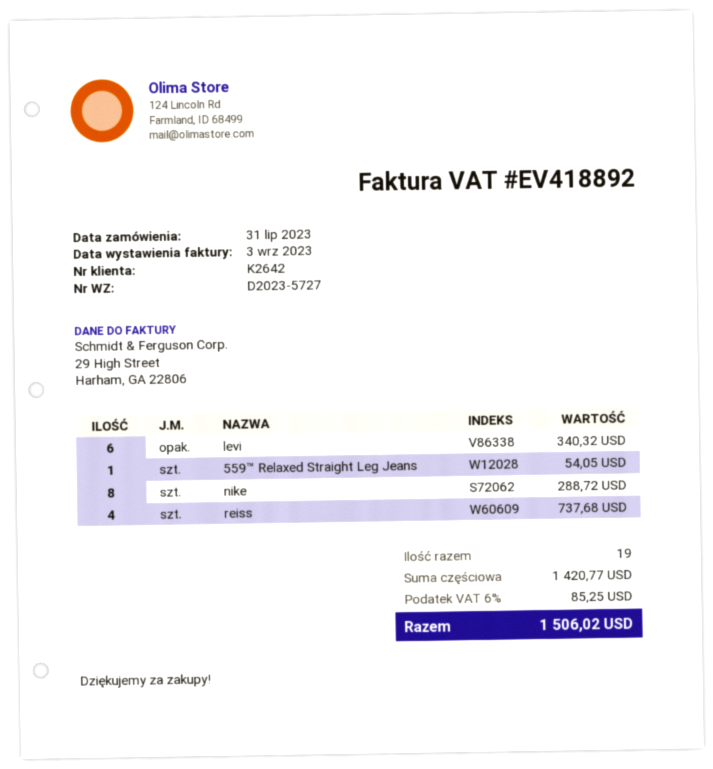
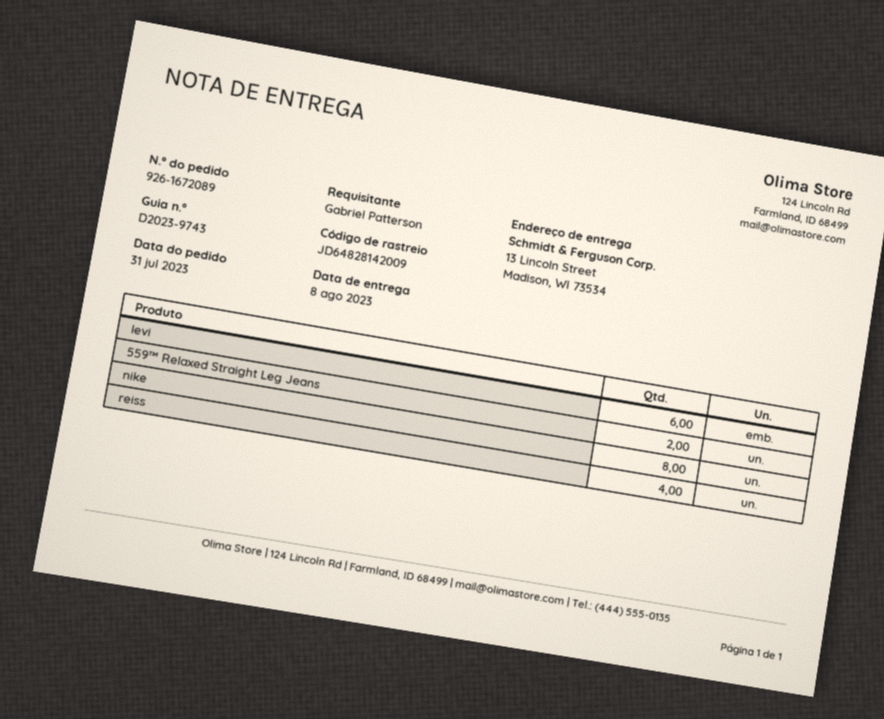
delivery note number: D2023-5727 -> D2023-9743
559™ Relaxed Straight Leg Jeans: 1 -> 2

